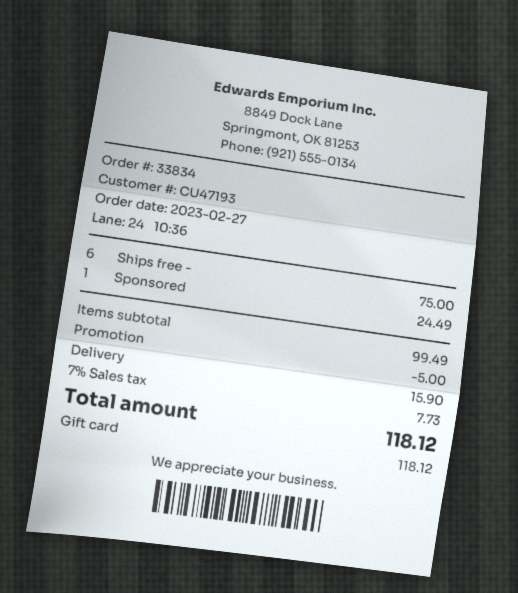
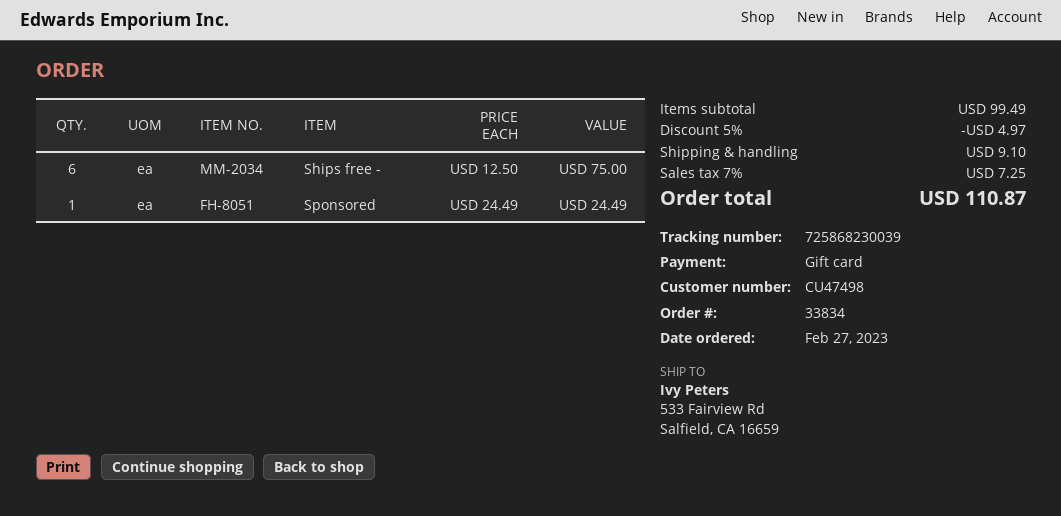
customer number: CU47193 -> CU47498
discount: 5.00 -> 4.97
shipping: 15.90 -> 9.10
tax: 7% = 7.73 -> 7% = 7.25
total: 118.12 -> 110.87

